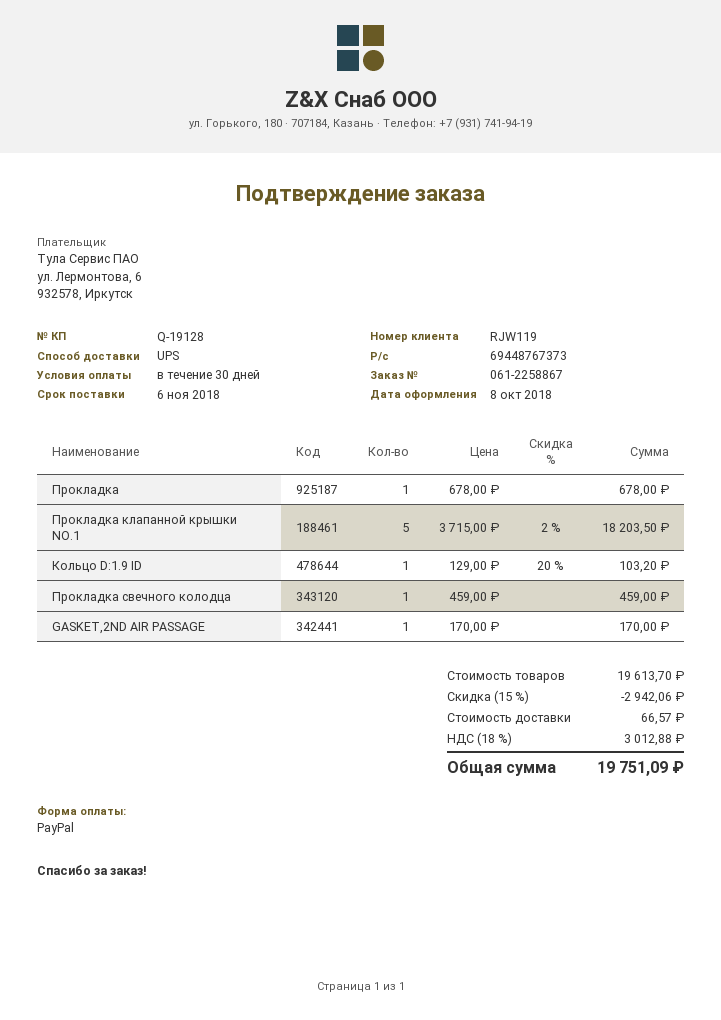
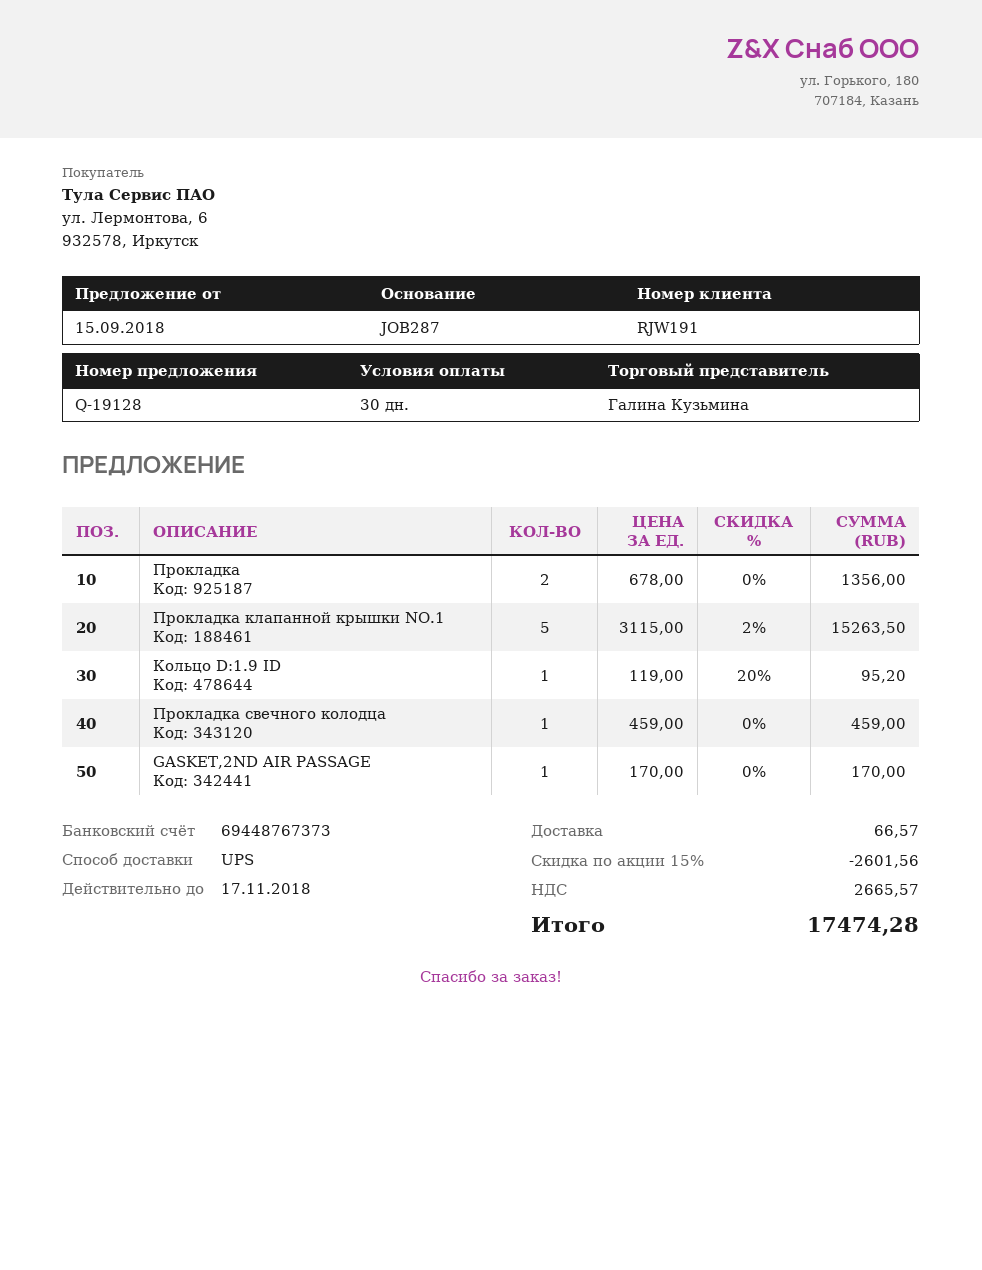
customer number: RJW119 -> RJW191
Прокладка: 1 x 678.00 = 678.00 -> 2 x 678.00 = 1356.00
Прокладка клапанной крышки NO.1: 5 x 3715.00 - 2% = 18203.50 -> 5 x 3115.00 - 2% = 15263.50
Кольцо D:1.9 ID: 1 x 129.00 - 20% = 103.20 -> 1 x 119.00 - 20% = 95.20
discount: 15% = 2942.06 -> 15% = 2601.56
tax: 3012.88 -> 2665.57
total: 19751.09 -> 17474.28

